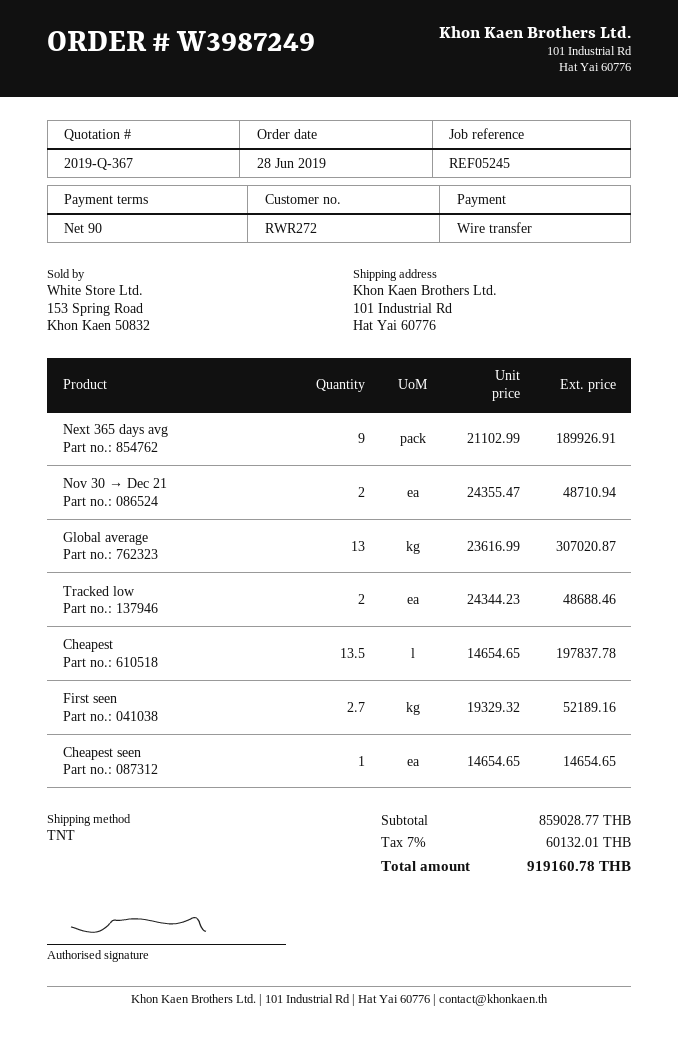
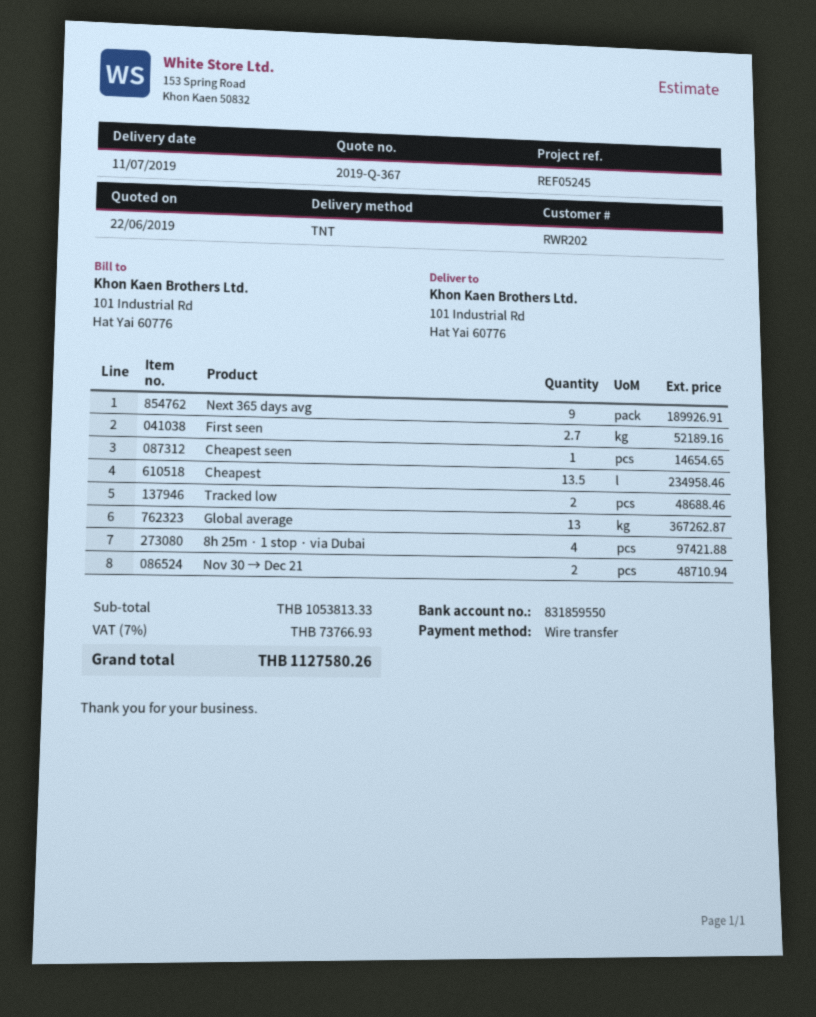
customer number: RWR272 -> RWR202
Global average: 13 for 307020.87 -> 13 for 367262.87
Cheapest: 13.5 for 197837.78 -> 13.5 for 234958.46
8h 25m · 1 stop · via Dubai: none -> 4 for 97421.88
subtotal: 859028.77 -> 1053813.33
tax: 7% = 60132.01 -> 7% = 73766.93
total: 919160.78 -> 1127580.26

